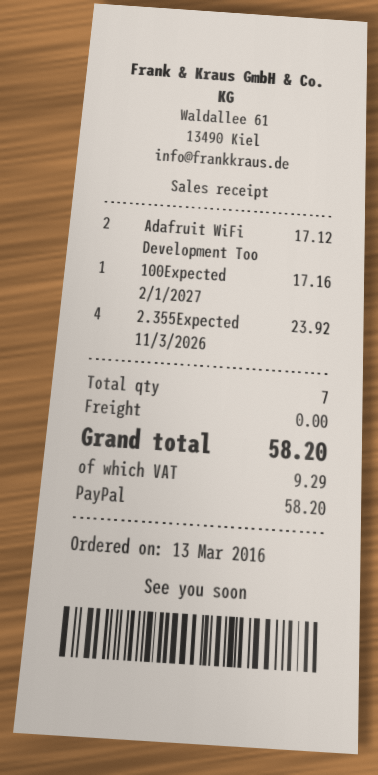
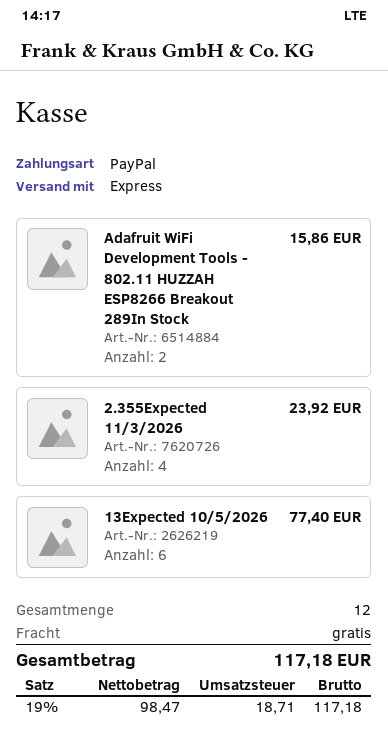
Adafruit WiFi Development Too: 2 for 17.12 -> 2 for 15.86
100Expected 2/1/2027: 1 for 17.16 -> none
13Expected 10/5/2026: none -> 6 for 77.40
total quantity: 7 -> 12
tax: 9.29 -> 18.71
total: 58.20 -> 117.18

